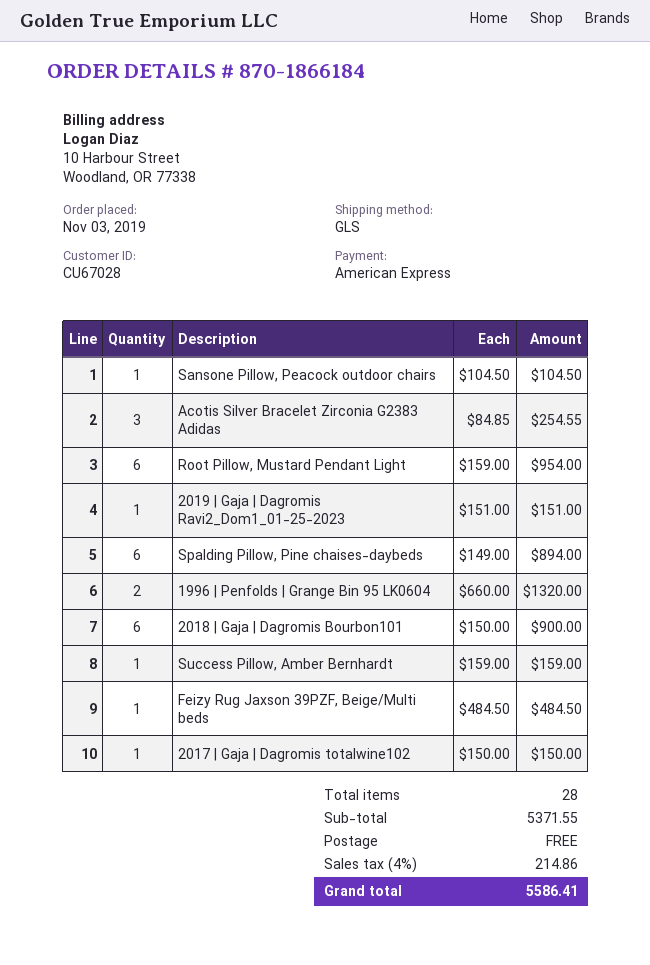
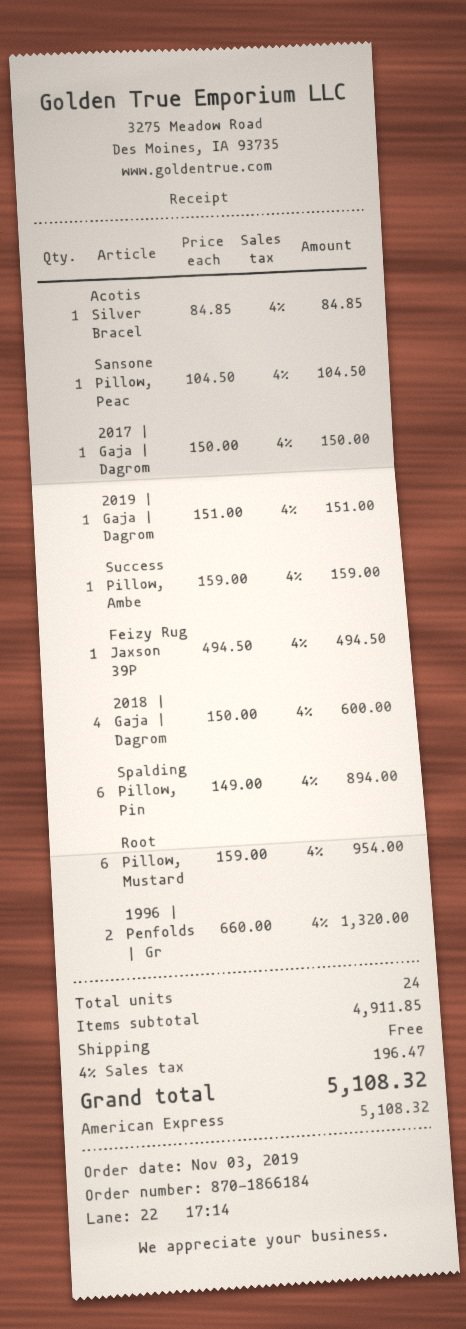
Acotis Silver Bracelet Zirconia G2383 Adidas: 3 x 84.85 = 254.55 -> 1 x 84.85 = 84.85
2018 | Gaja | Dagromis Bourbon101: 6 x 150.00 = 900.00 -> 4 x 150.00 = 600.00
Feizy Rug Jaxson 39PZF, Beige/Multi beds: 1 x 484.50 = 484.50 -> 1 x 494.50 = 494.50
total quantity: 28 -> 24
subtotal: 5371.55 -> 4911.85
tax: 4% = 214.86 -> 4% = 196.47
total: 5586.41 -> 5108.32

